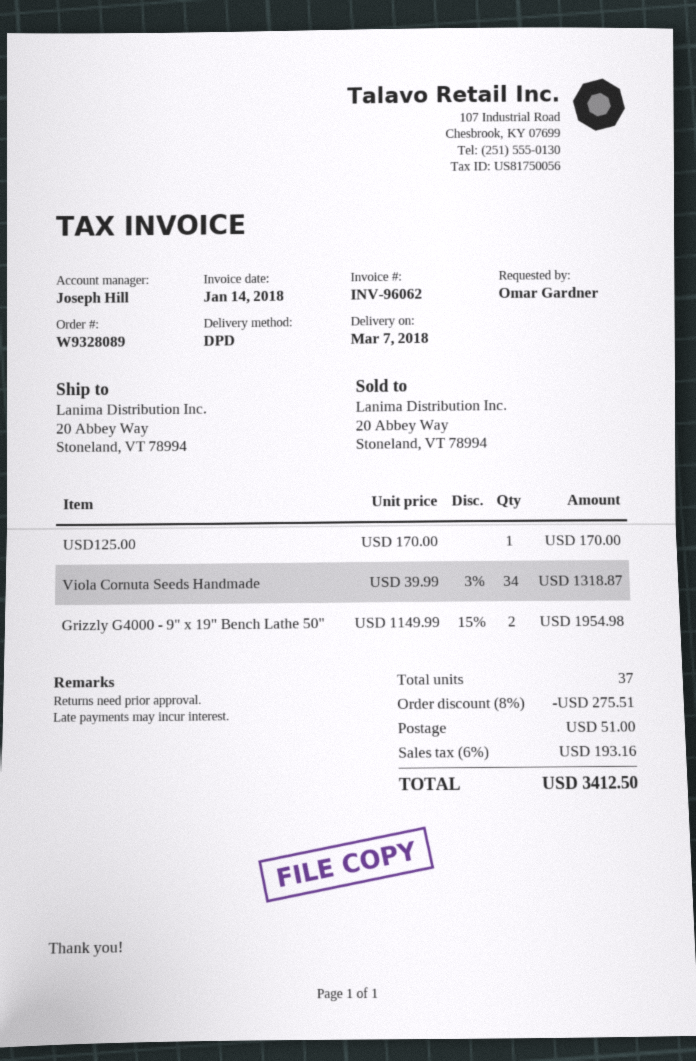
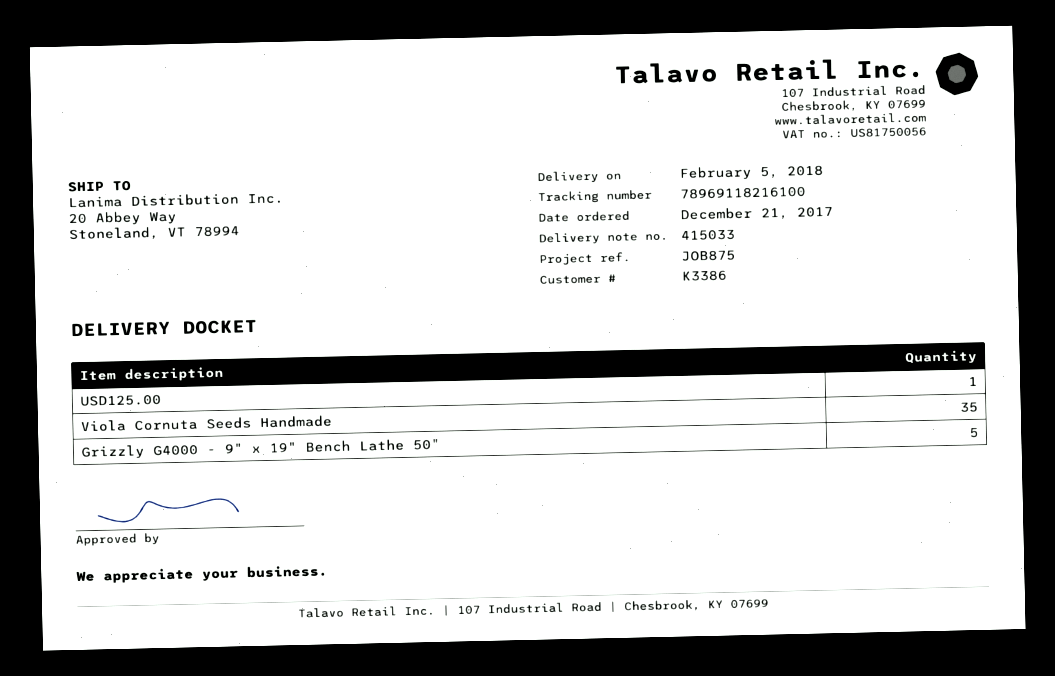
delivery date: 2018-03-07 -> 2018-02-05
Viola Cornuta Seeds Handmade: 34 -> 35
Grizzly G4000 - 9" x 19" Bench Lathe 50": 2 -> 5

